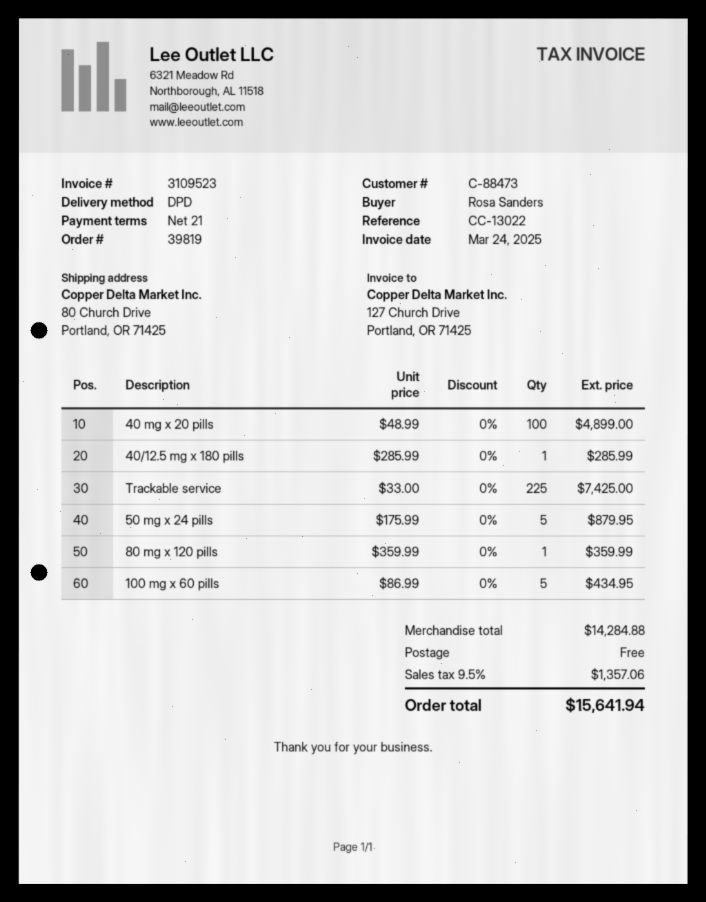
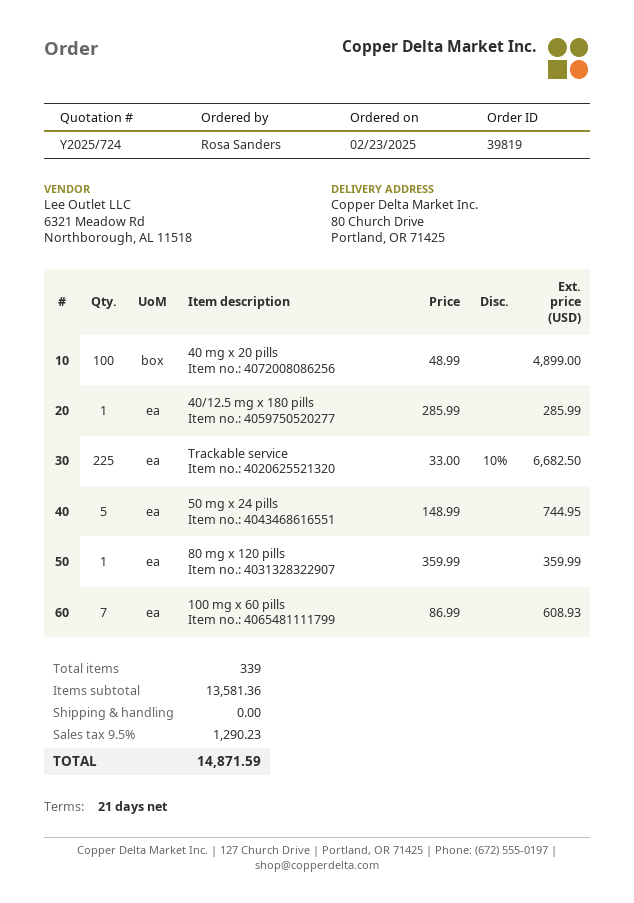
Trackable service: 225 x 33.00 = 7425.00 -> 225 x 33.00 - 10% = 6682.50
50 mg x 24 pills: 5 x 175.99 = 879.95 -> 5 x 148.99 = 744.95
100 mg x 60 pills: 5 x 86.99 = 434.95 -> 7 x 86.99 = 608.93
subtotal: 14284.88 -> 13581.36
tax: 9.5% = 1357.06 -> 9.5% = 1290.23
total: 15641.94 -> 14871.59

